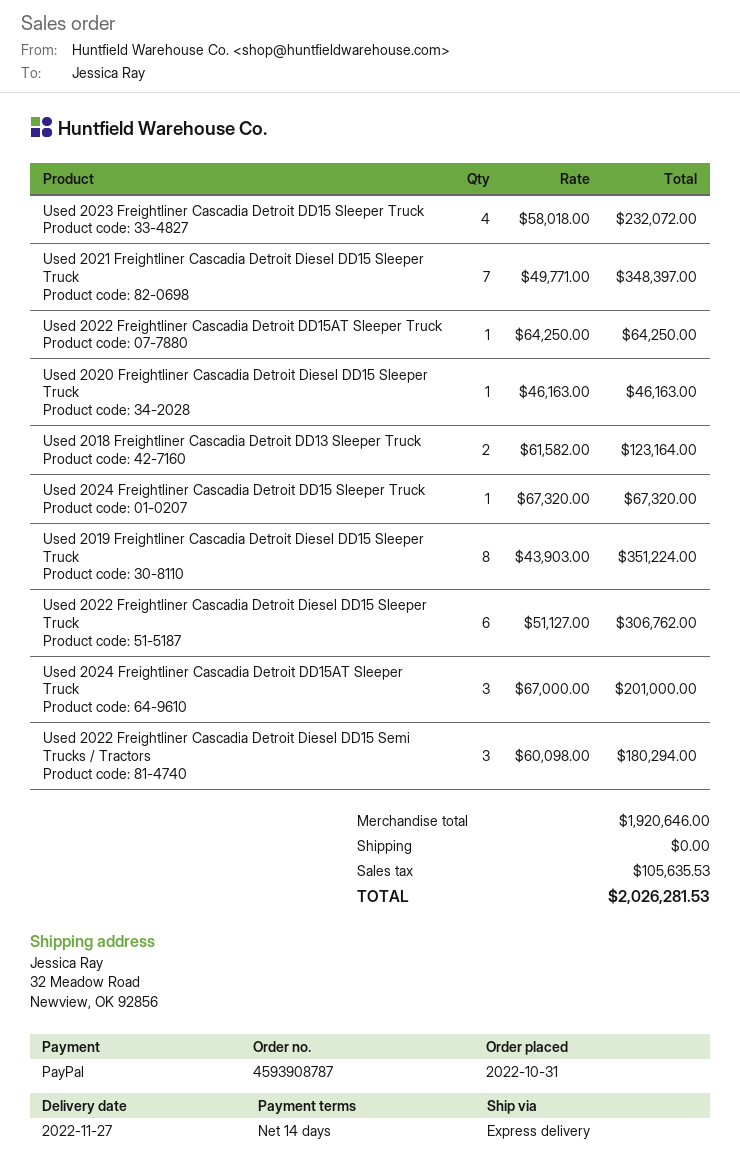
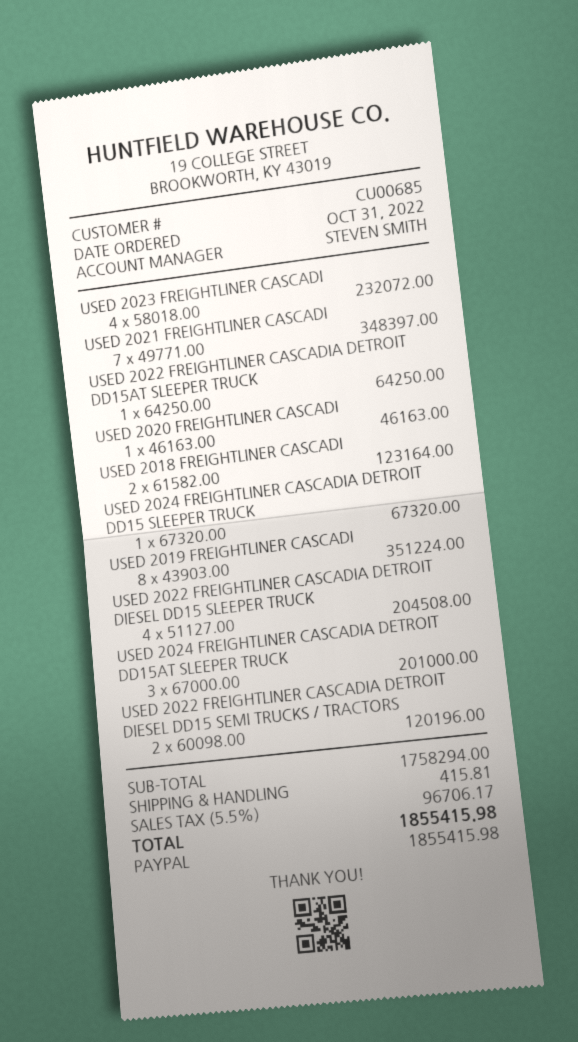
Used 2022 Freightliner Cascadia Detroit Diesel DD15 Sleeper Truck: 6 x 51127.00 = 306762.00 -> 4 x 51127.00 = 204508.00
Used 2022 Freightliner Cascadia Detroit Diesel DD15 Semi Trucks / Tractors: 3 x 60098.00 = 180294.00 -> 2 x 60098.00 = 120196.00
subtotal: 1920646.00 -> 1758294.00
shipping: 0.00 -> 415.81
tax: 105635.53 -> 96706.17
total: 2026281.53 -> 1855415.98

